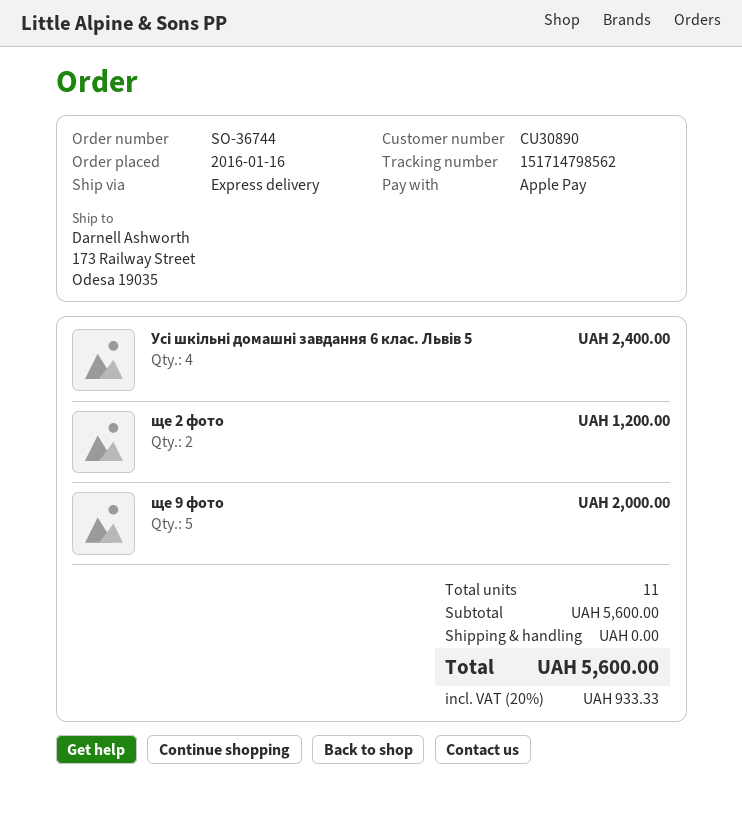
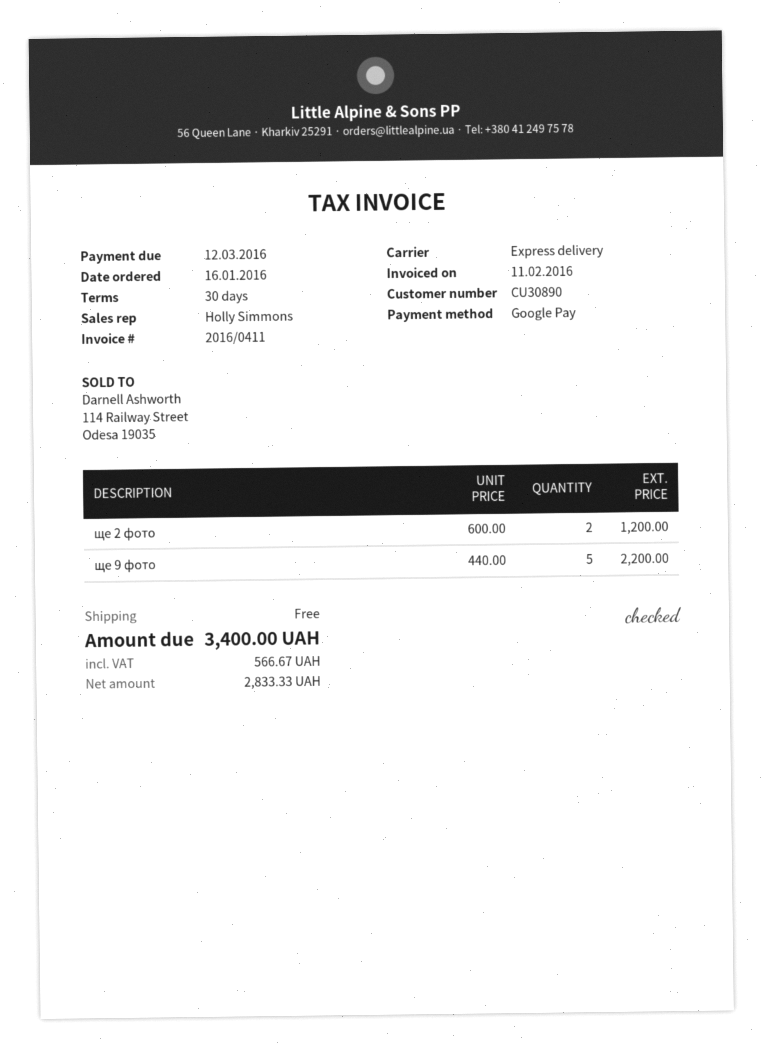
payment method: Apple Pay -> Google Pay
Усі шкільні домашні завдання 6 клас. Львів 5: 4 for 2400.00 -> none
ще 9 фото: 5 for 2000.00 -> 5 for 2200.00
tax: 933.33 -> 566.67
total: 5600.00 -> 3400.00

